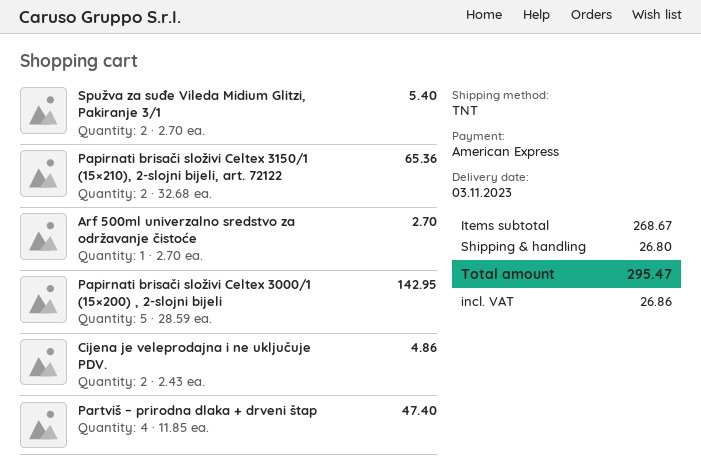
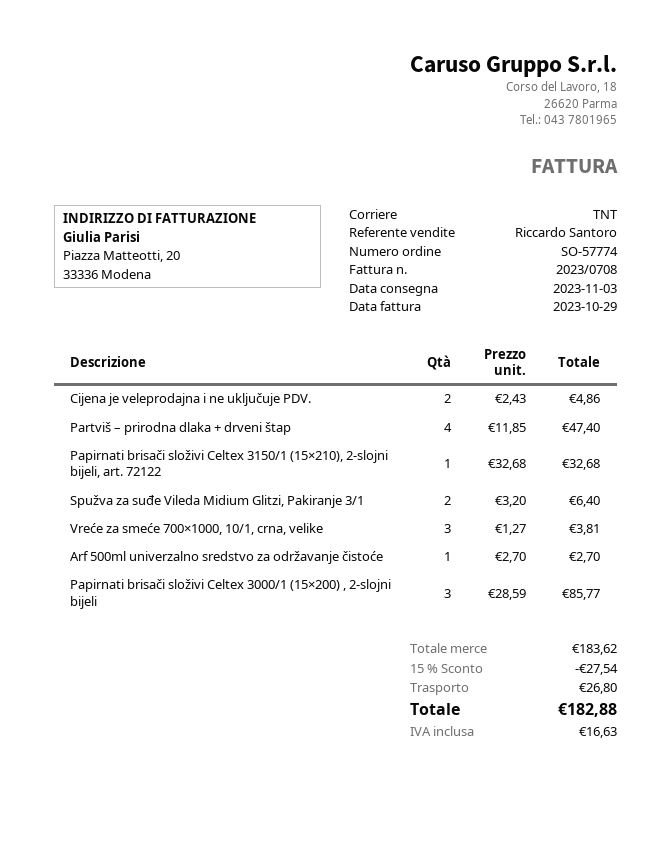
Spužva za suđe Vileda Midium Glitzi, Pakiranje 3/1: 2 x 2.70 = 5.40 -> 2 x 3.20 = 6.40
Papirnati brisači složivi Celtex 3150/1 (15×210), 2-slojni bijeli, art. 72122: 2 x 32.68 = 65.36 -> 1 x 32.68 = 32.68
Papirnati brisači složivi Celtex 3000/1 (15×200) , 2-slojni bijeli: 5 x 28.59 = 142.95 -> 3 x 28.59 = 85.77
Vreće za smeće 700×1000, 10/1, crna, velike: none -> 3 x 1.27 = 3.81
subtotal: 268.67 -> 183.62
discount: none -> 15% = 27.54
tax: 26.86 -> 16.63
total: 295.47 -> 182.88

